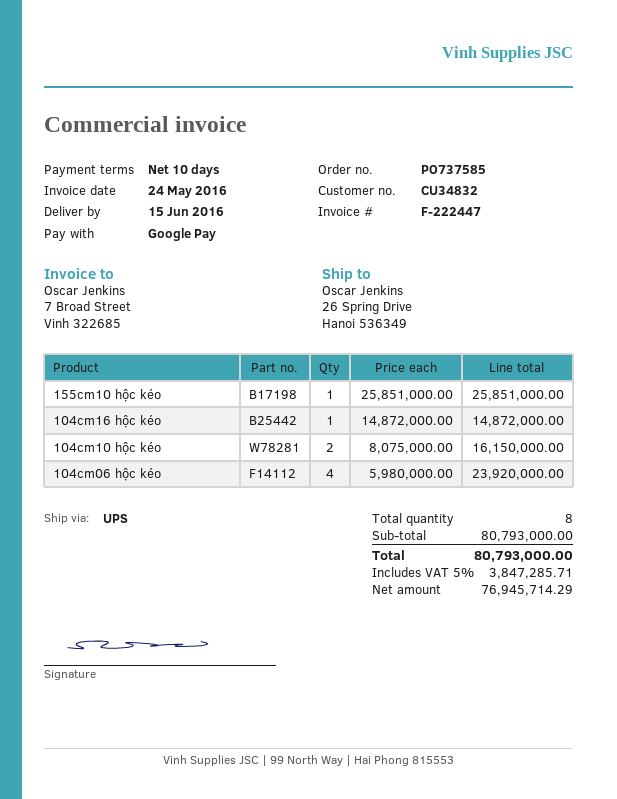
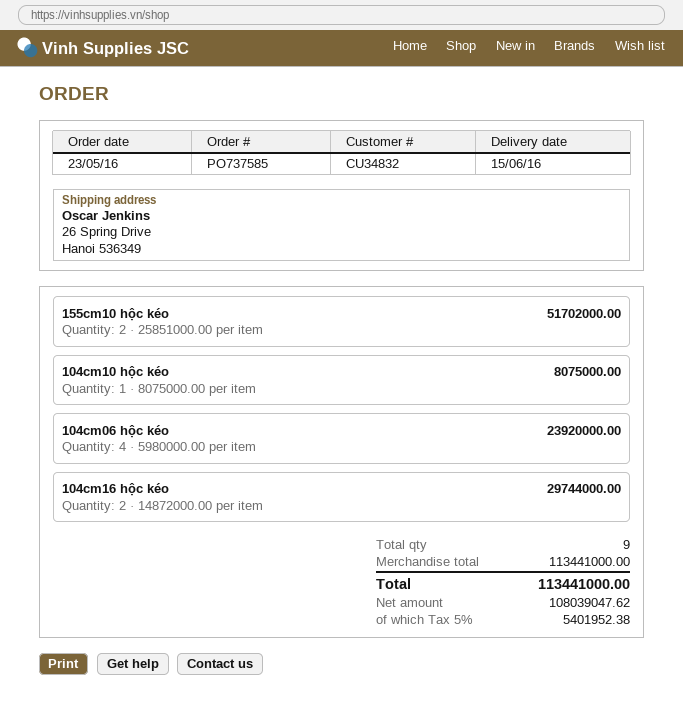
155cm10 hộc kéo: 1 x 25851000.00 = 25851000.00 -> 2 x 25851000.00 = 51702000.00
104cm16 hộc kéo: 1 x 14872000.00 = 14872000.00 -> 2 x 14872000.00 = 29744000.00
104cm10 hộc kéo: 2 x 8075000.00 = 16150000.00 -> 1 x 8075000.00 = 8075000.00
total quantity: 8 -> 9
subtotal: 80793000.00 -> 113441000.00
net: 76945714.29 -> 108039047.62
tax: 5% = 3847285.71 -> 5% = 5401952.38
total: 80793000.00 -> 113441000.00

